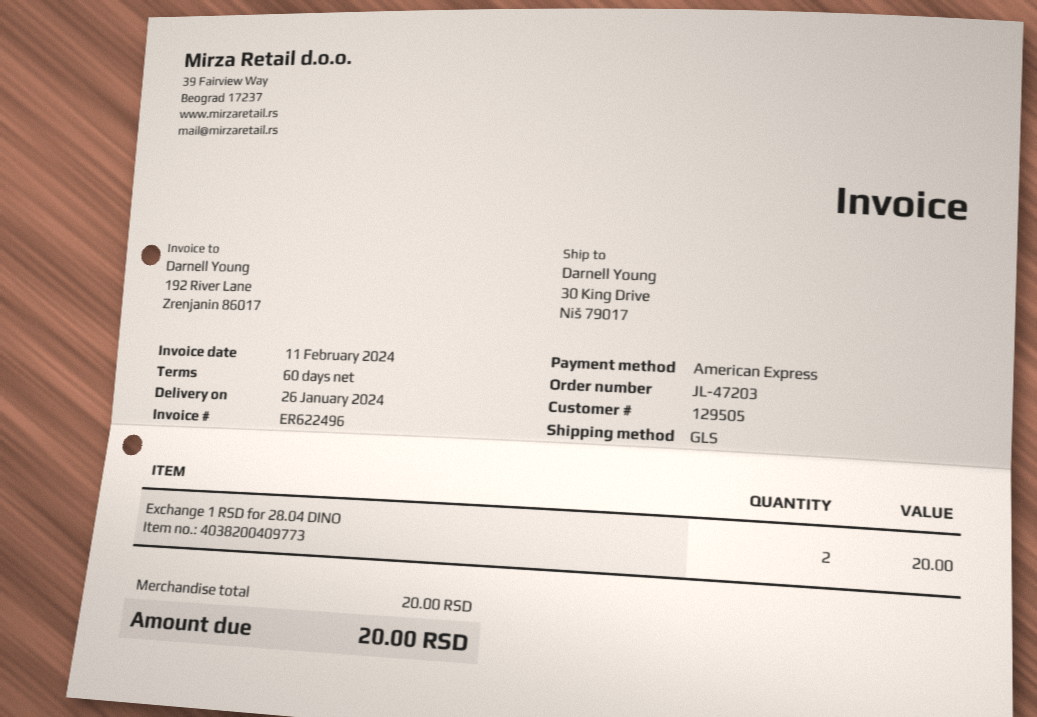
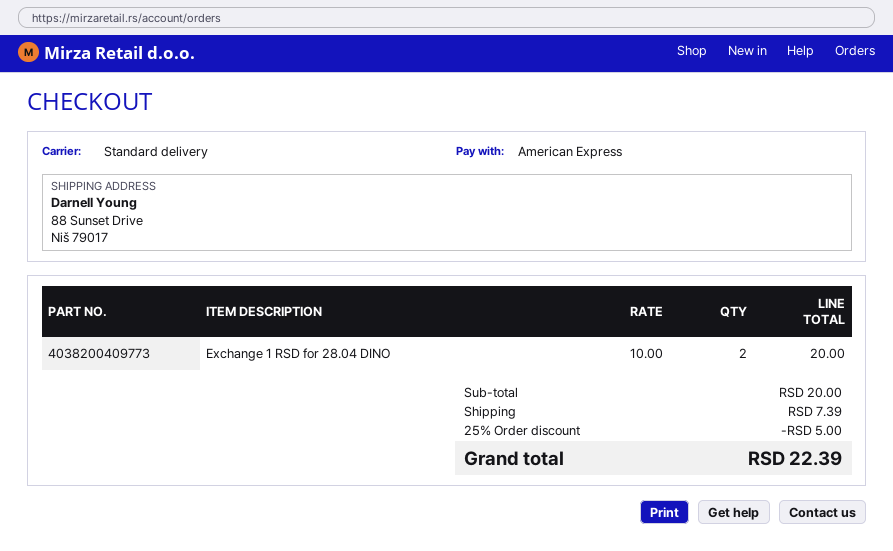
shipping method: GLS -> standard
ship to: 30 King Drive, Niš 79017 -> 88 Sunset Drive, Niš 79017
discount: none -> 25% = 5.00
shipping: none -> 7.39
total: 20.00 -> 22.39

